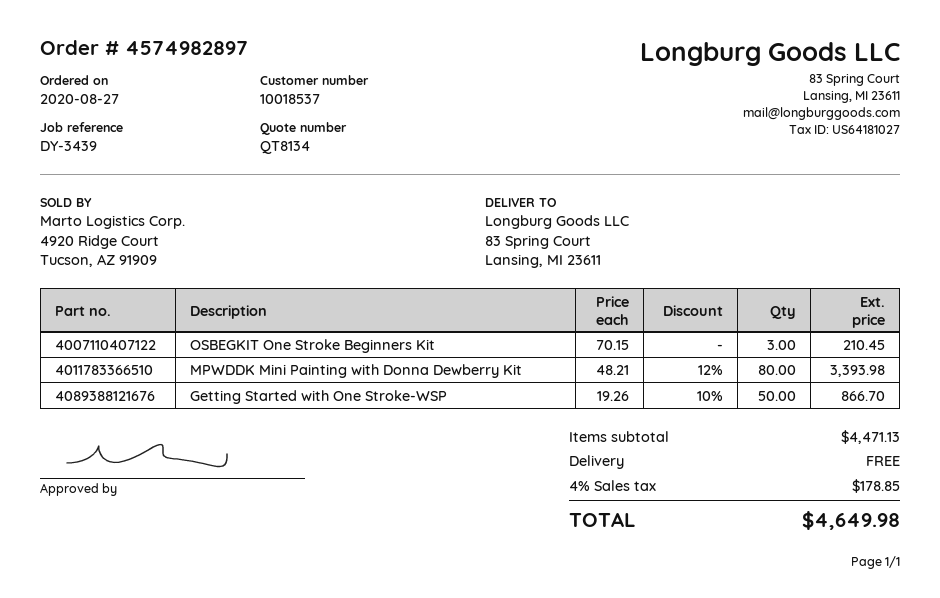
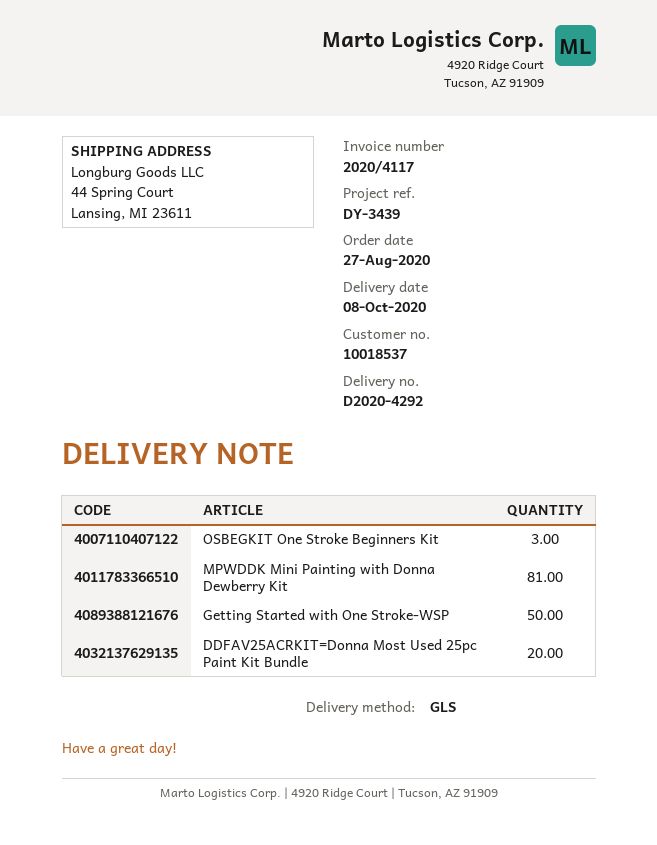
ship to: 83 Spring Court, Lansing, MI 23611 -> 44 Spring Court, Lansing, MI 23611
MPWDDK Mini Painting with Donna Dewberry Kit: 80 -> 81
DDFAV25ACRKIT=Donna Most Used 25pc Paint Kit Bundle: none -> 20

